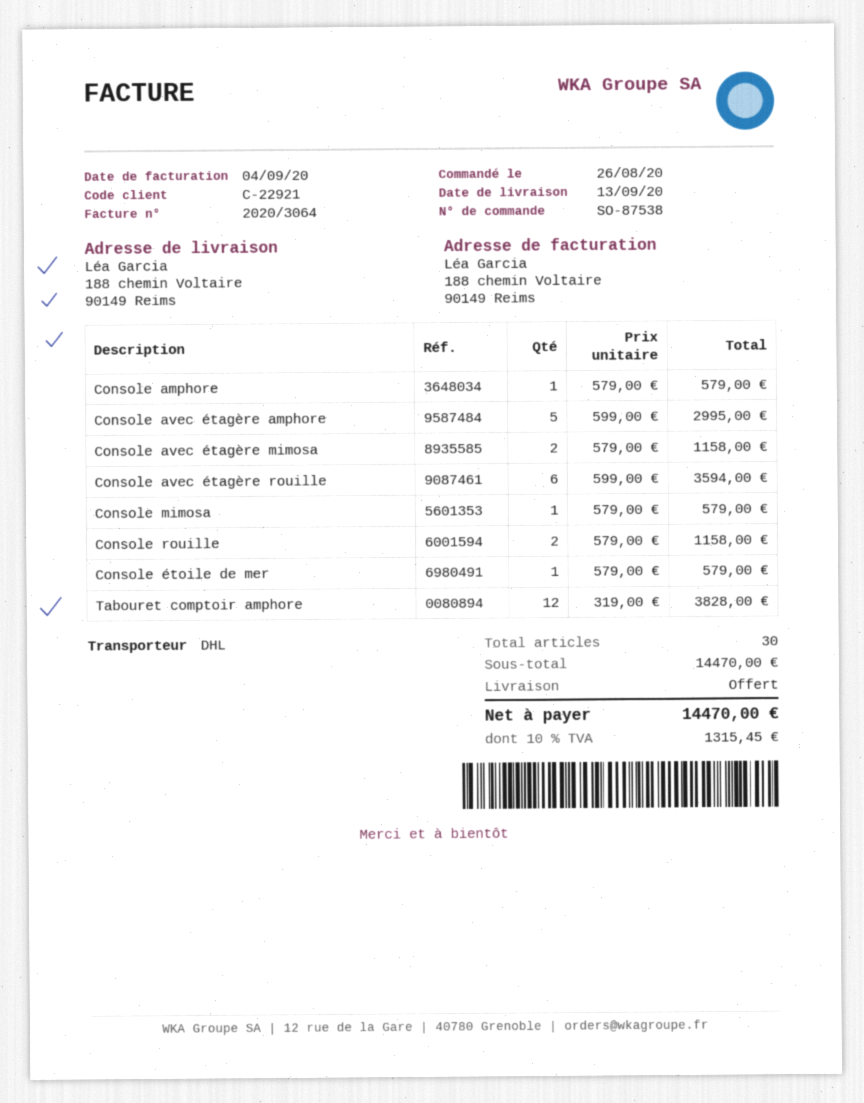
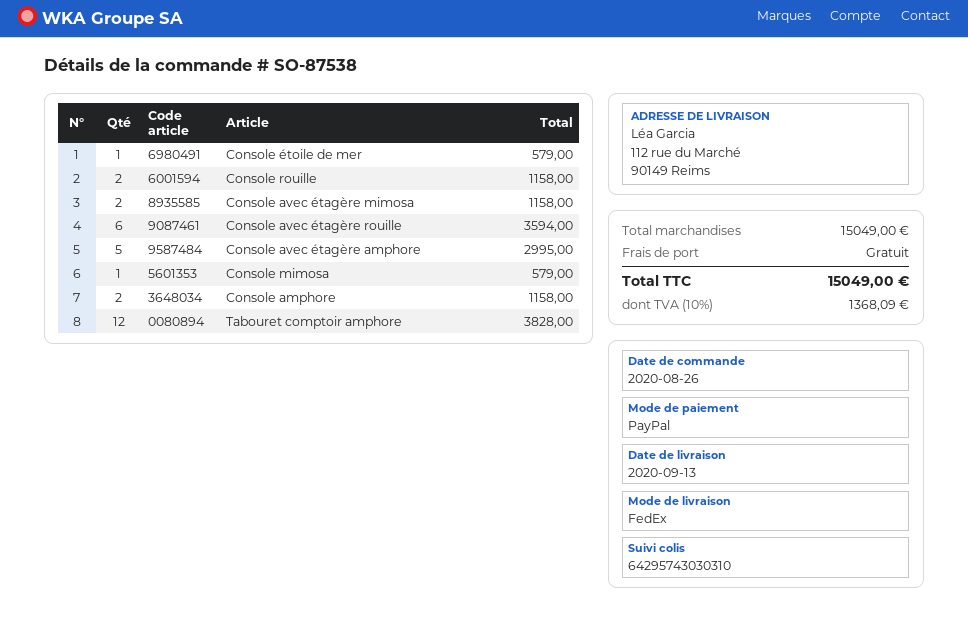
shipping method: DHL -> FedEx
ship to: 188 chemin Voltaire, 90149 Reims -> 112 rue du Marché, 90149 Reims
Console amphore: 1 for 579.00 -> 2 for 1158.00
subtotal: 14470.00 -> 15049.00
tax: 10% = 1315.45 -> 10% = 1368.09
total: 14470.00 -> 15049.00

